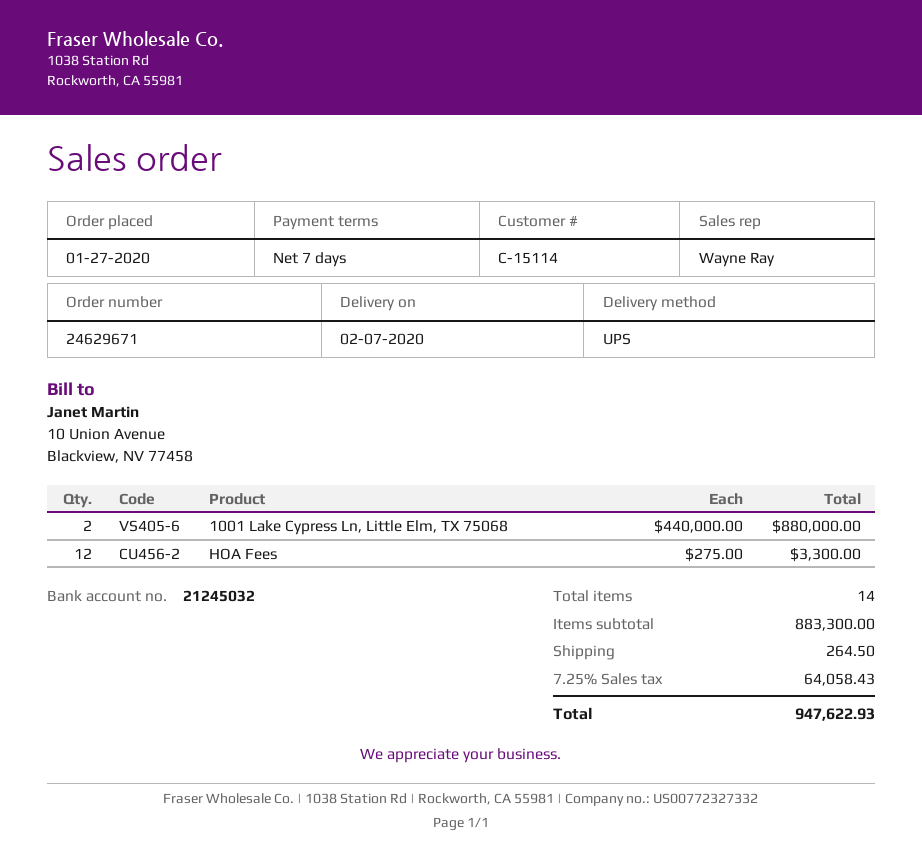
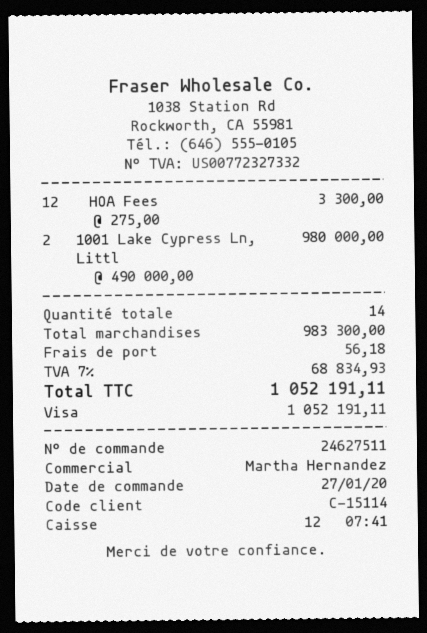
order number: 24629671 -> 24627511
sales rep: Wayne Ray -> Martha Hernandez
1001 Lake Cypress Ln, Little Elm, TX 75068: 2 x 440000.00 = 880000.00 -> 2 x 490000.00 = 980000.00
subtotal: 883300.00 -> 983300.00
shipping: 264.50 -> 56.18
tax: 7.25% = 64058.43 -> 7% = 68834.93
total: 947622.93 -> 1052191.11

